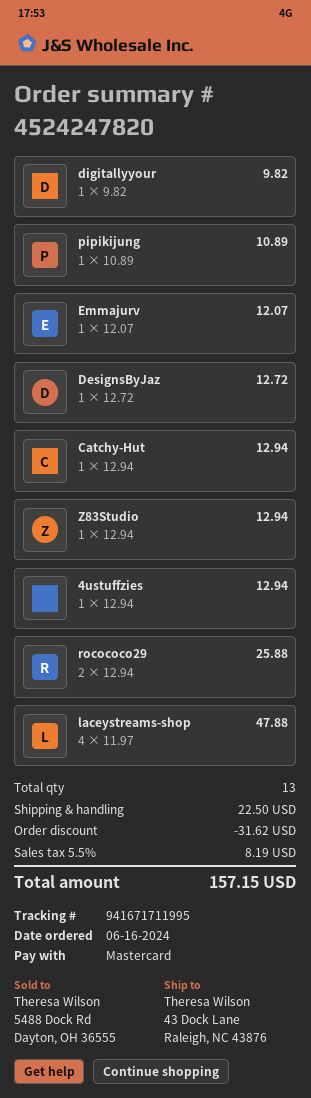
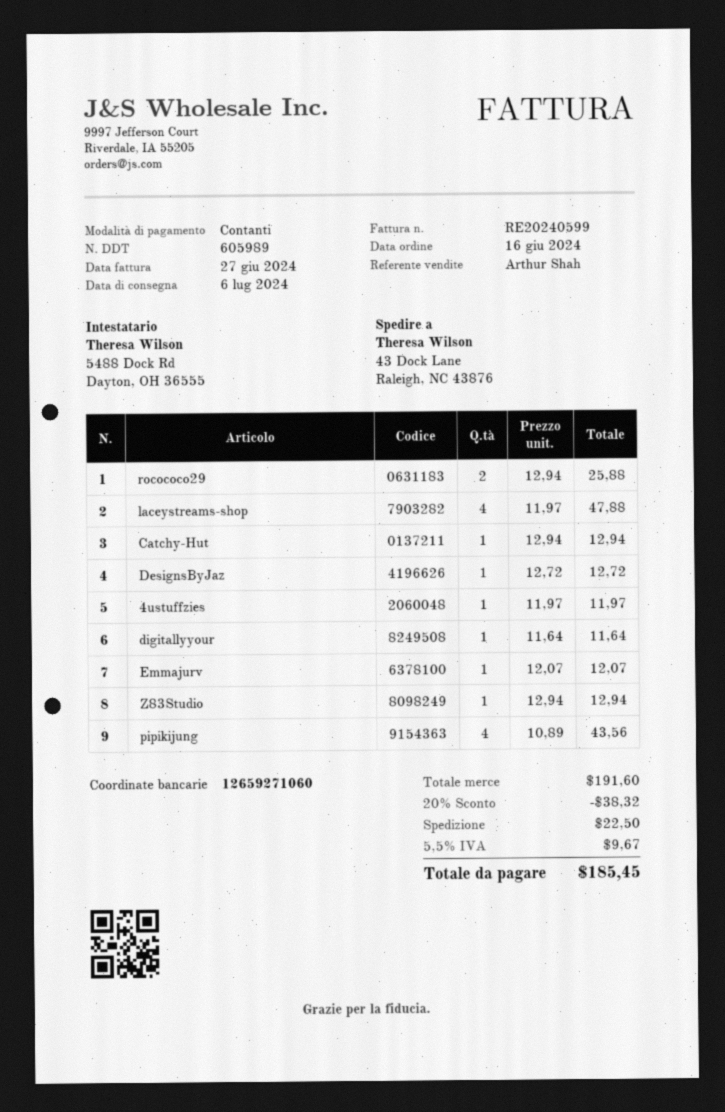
payment method: Mastercard -> cash
digitallyyour: 1 x 9.82 = 9.82 -> 1 x 11.64 = 11.64
pipikijung: 1 x 10.89 = 10.89 -> 4 x 10.89 = 43.56
4ustuffzies: 1 x 12.94 = 12.94 -> 1 x 11.97 = 11.97
discount: 31.62 -> 38.32
tax: 5.5% = 8.19 -> 5.5% = 9.67
total: 157.15 -> 185.45

